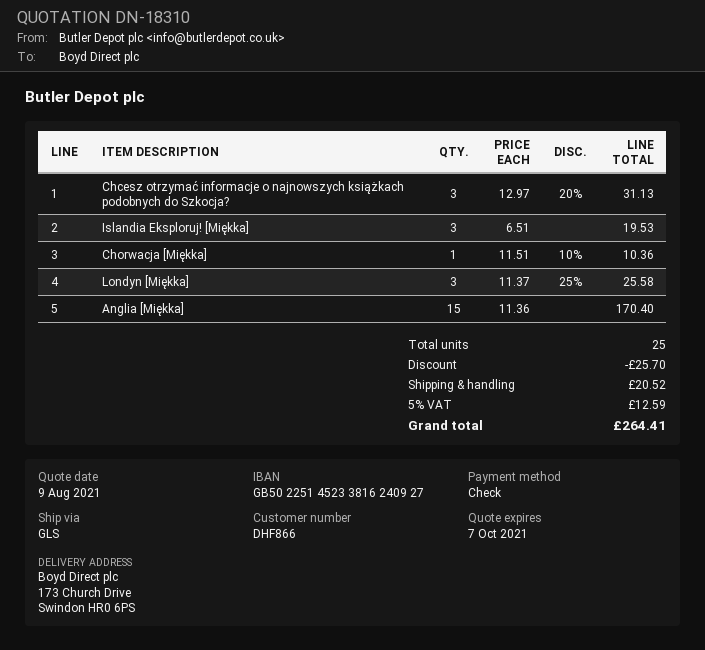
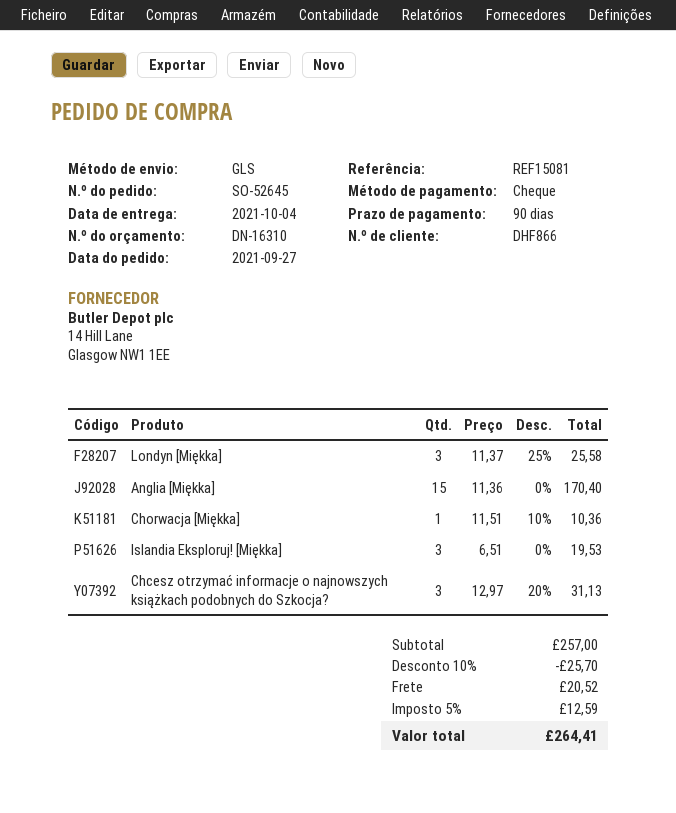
quote number: DN-18310 -> DN-16310

